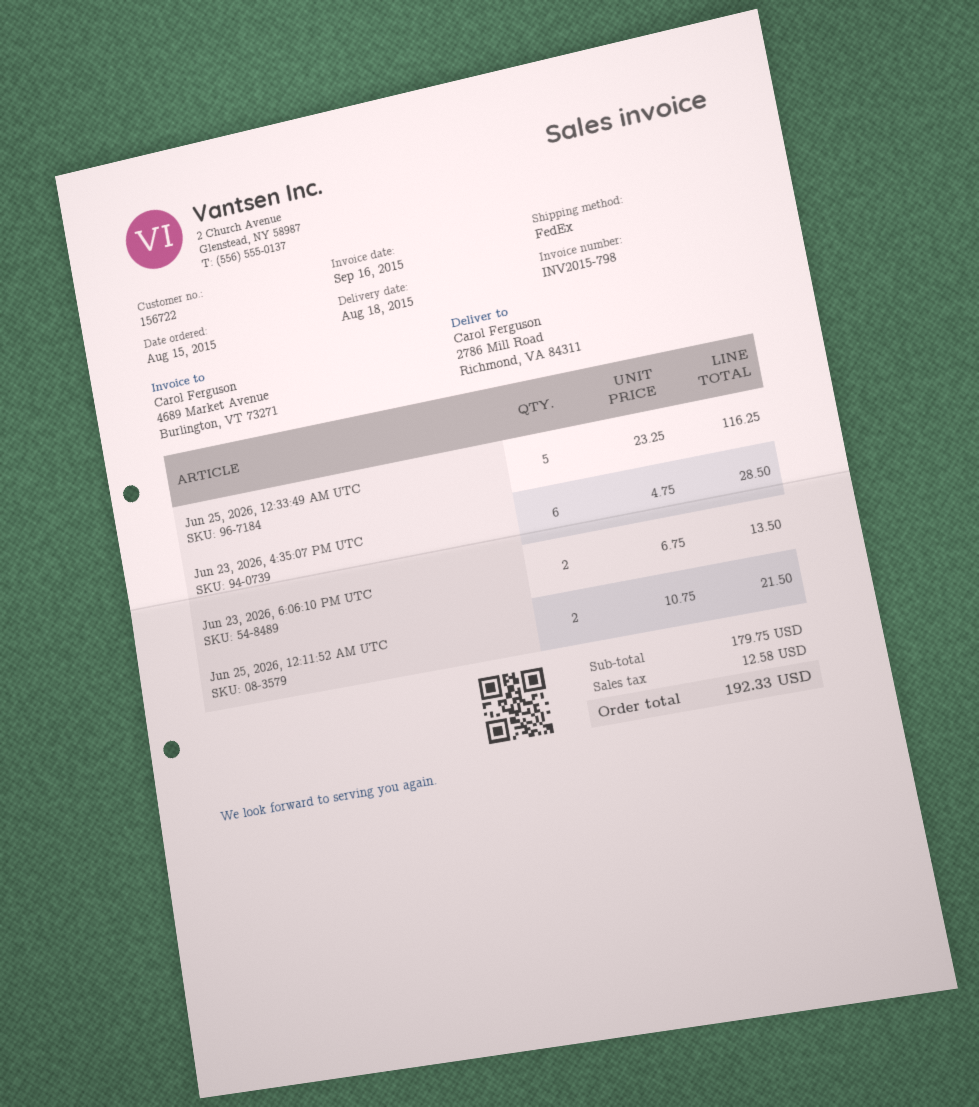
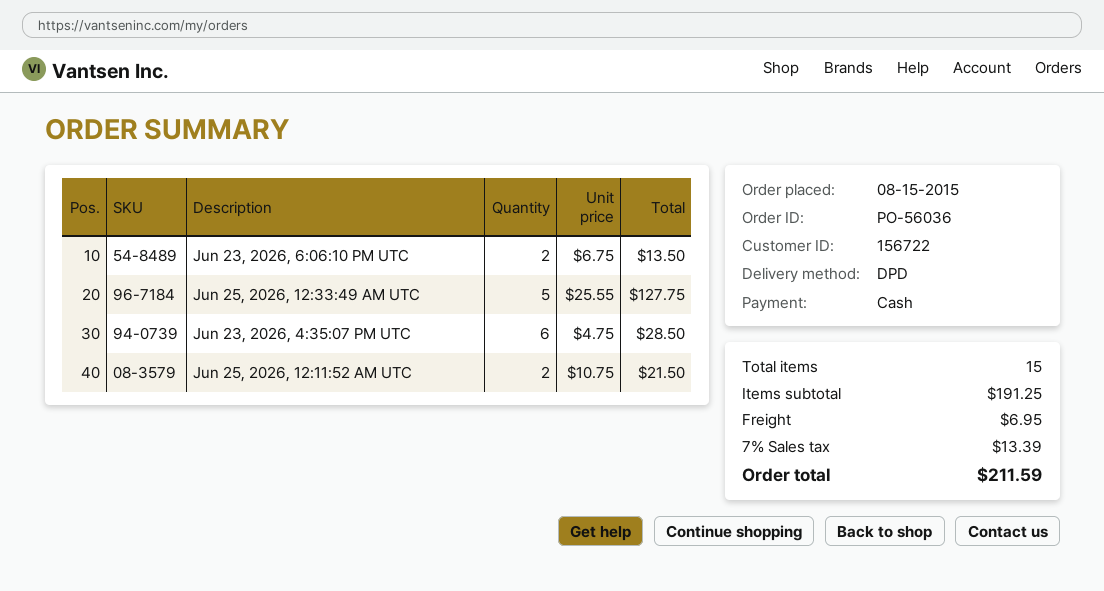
shipping method: FedEx -> DPD
Jun 25, 2026, 12:33:49 AM UTC: 5 x 23.25 = 116.25 -> 5 x 25.55 = 127.75
subtotal: 179.75 -> 191.25
shipping: none -> 6.95
tax: 12.58 -> 13.39
total: 192.33 -> 211.59

